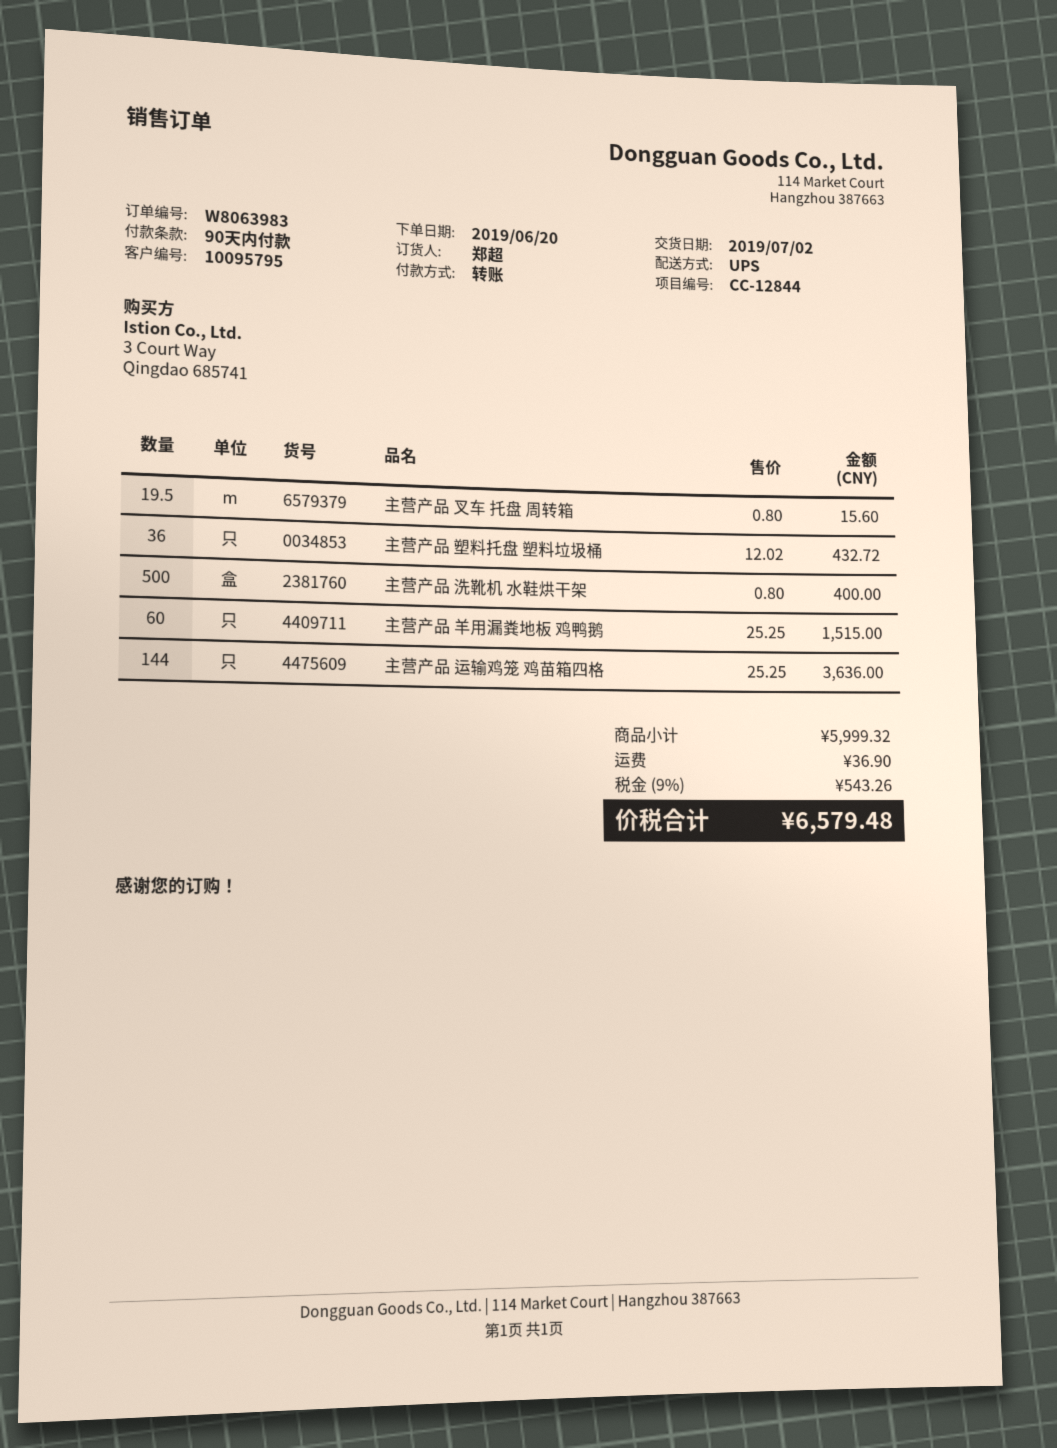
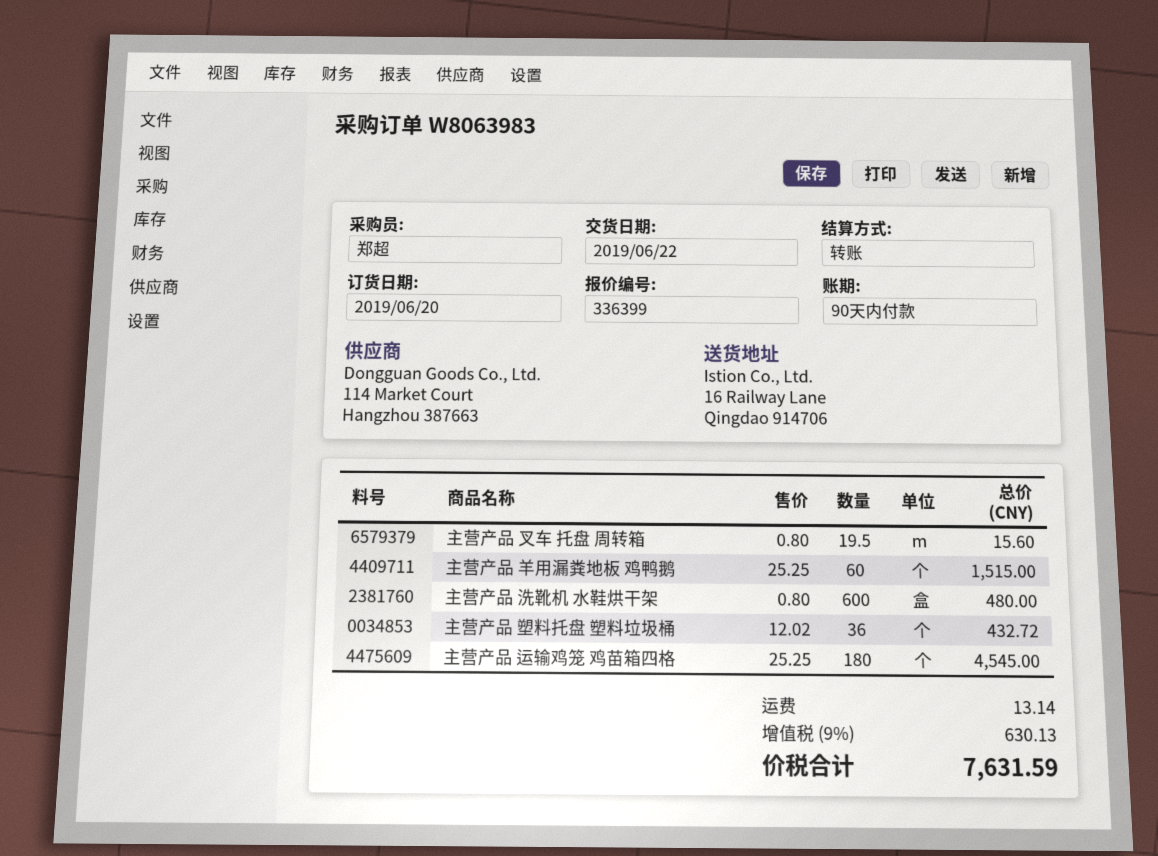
delivery date: 2019-07-02 -> 2019-06-22
主营产品 洗靴机 水鞋烘干架: 500 x 0.80 = 400.00 -> 600 x 0.80 = 480.00
主营产品 运输鸡笼 鸡苗箱四格: 144 x 25.25 = 3636.00 -> 180 x 25.25 = 4545.00
shipping: 36.90 -> 13.14
tax: 9% = 543.26 -> 9% = 630.13
total: 6579.48 -> 7631.59

